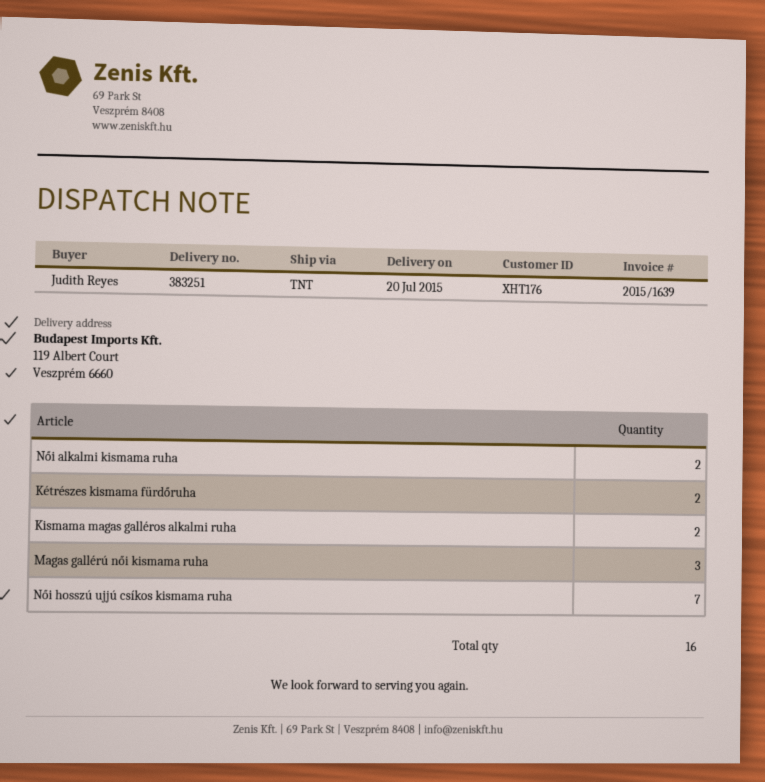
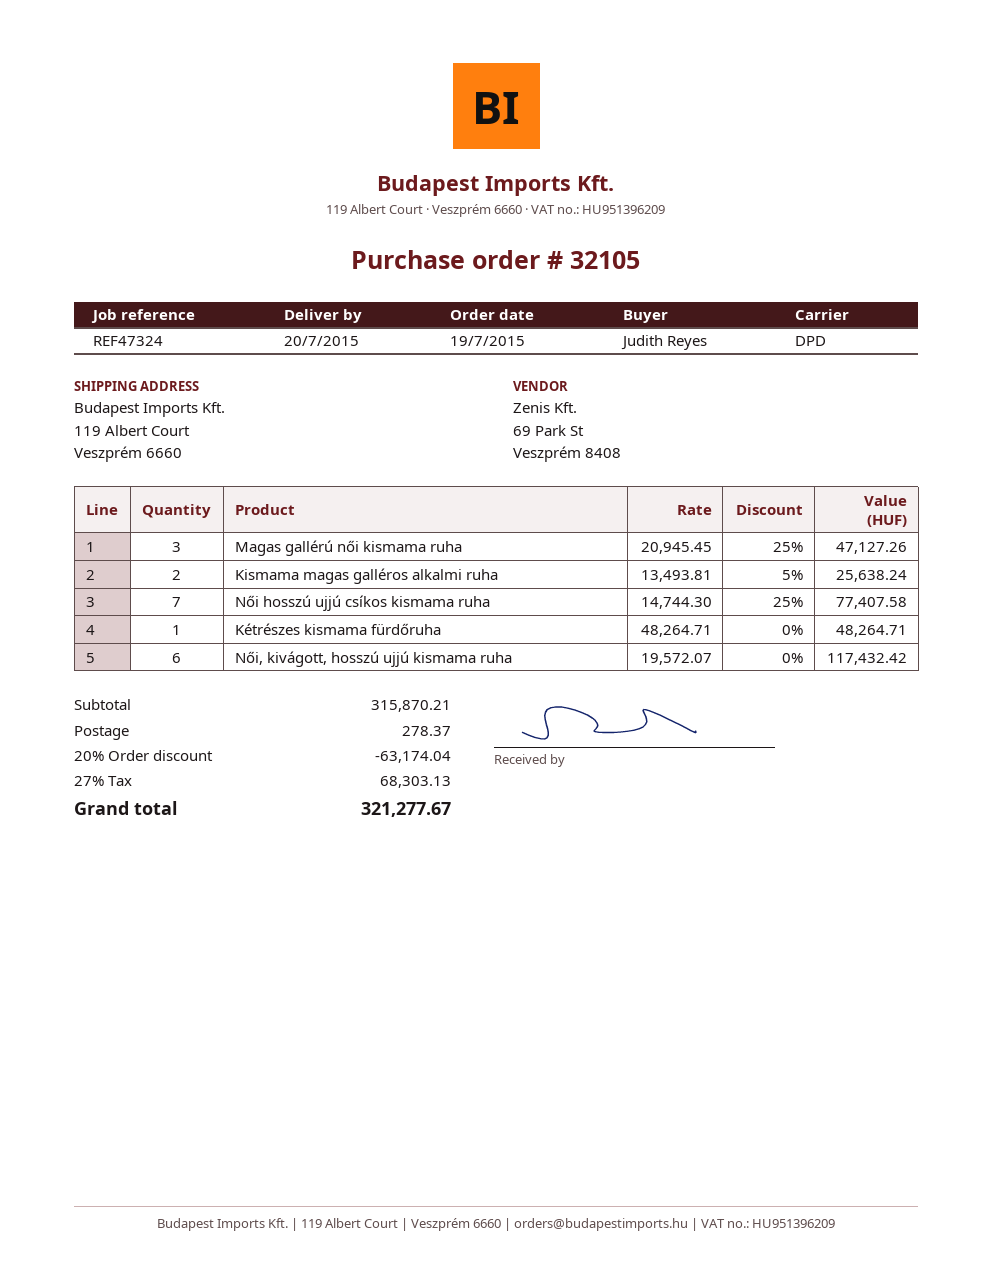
shipping method: TNT -> DPD
Női alkalmi kismama ruha: 2 -> none
Kétrészes kismama fürdőruha: 2 -> 1
Női, kivágott, hosszú ujjú kismama ruha: none -> 6

